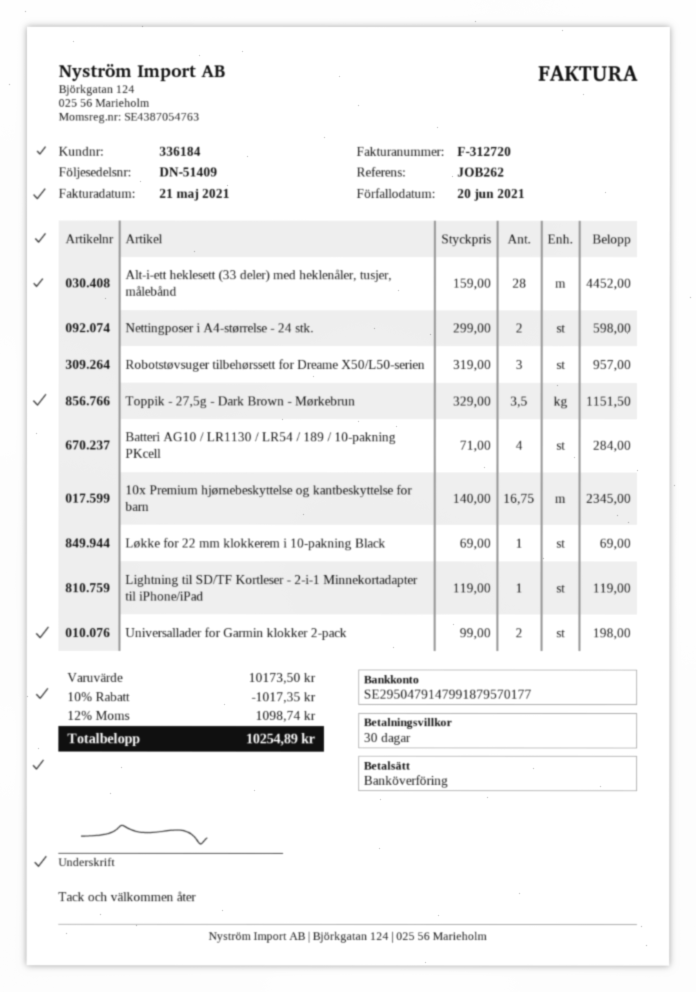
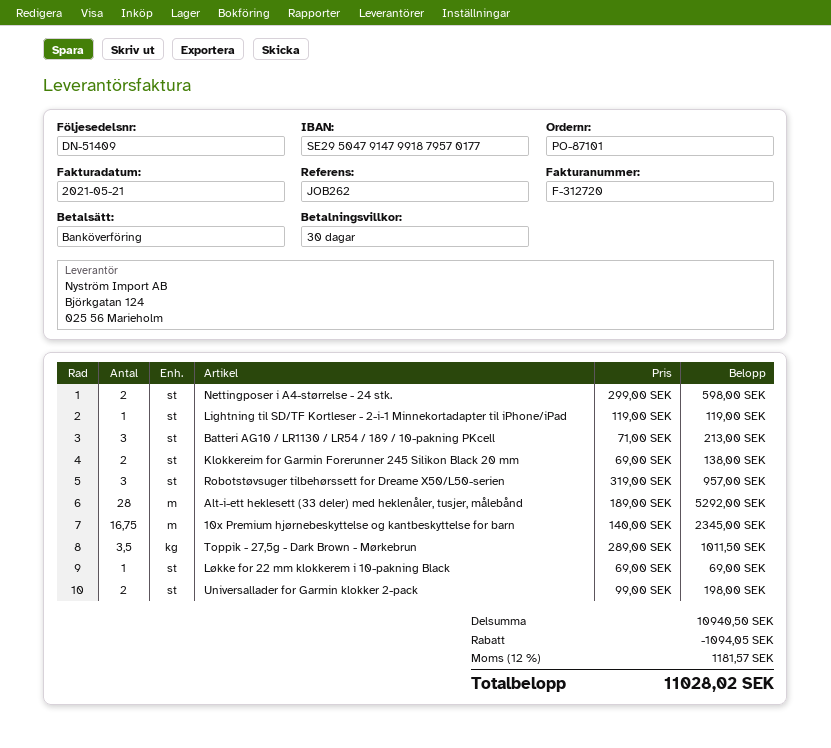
Alt-i-ett heklesett (33 deler) med heklenåler, tusjer, målebånd: 28 x 159.00 = 4452.00 -> 28 x 189.00 = 5292.00
Toppik - 27,5g - Dark Brown - Mørkebrun: 3.5 x 329.00 = 1151.50 -> 3.5 x 289.00 = 1011.50
Batteri AG10 / LR1130 / LR54 / 189 / 10-pakning PKcell: 4 x 71.00 = 284.00 -> 3 x 71.00 = 213.00
Klokkereim for Garmin Forerunner 245 Silikon Black 20 mm: none -> 2 x 69.00 = 138.00
subtotal: 10173.50 -> 10940.50
discount: 1017.35 -> 1094.05
tax: 12% = 1098.74 -> 12% = 1181.57
total: 10254.89 -> 11028.02

